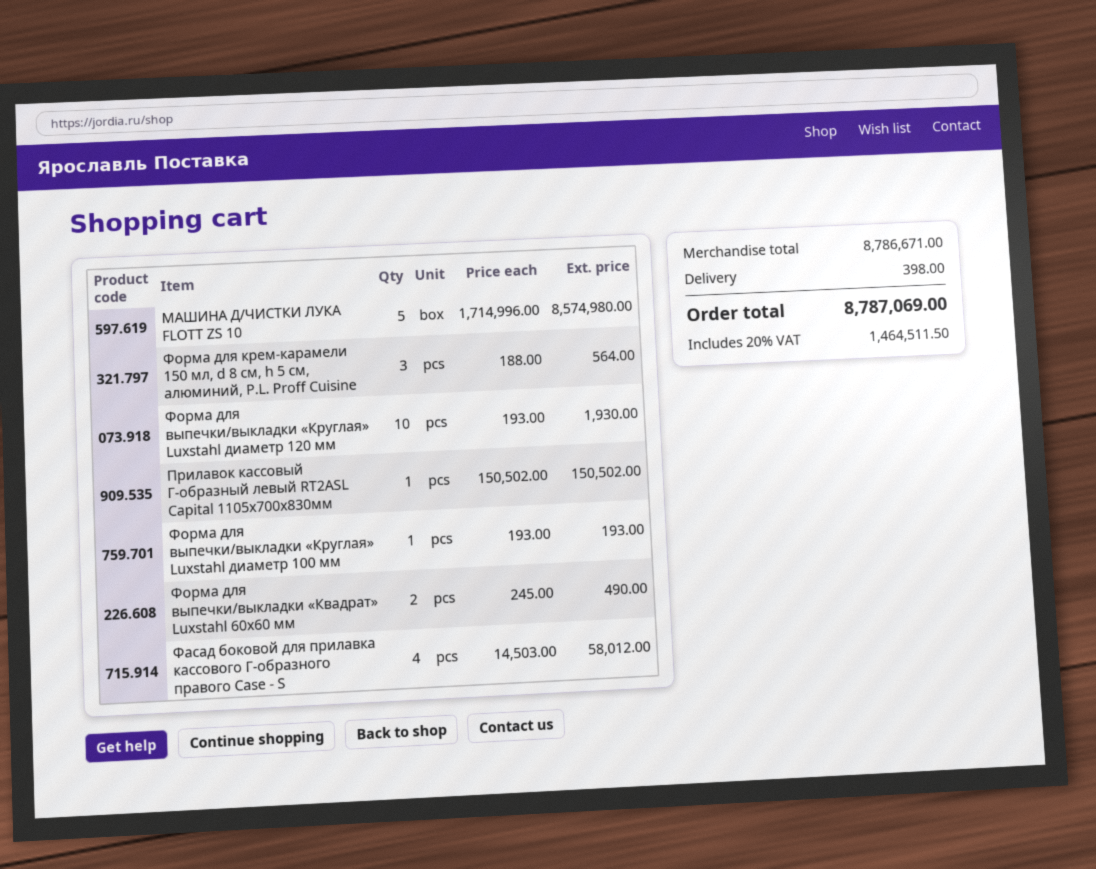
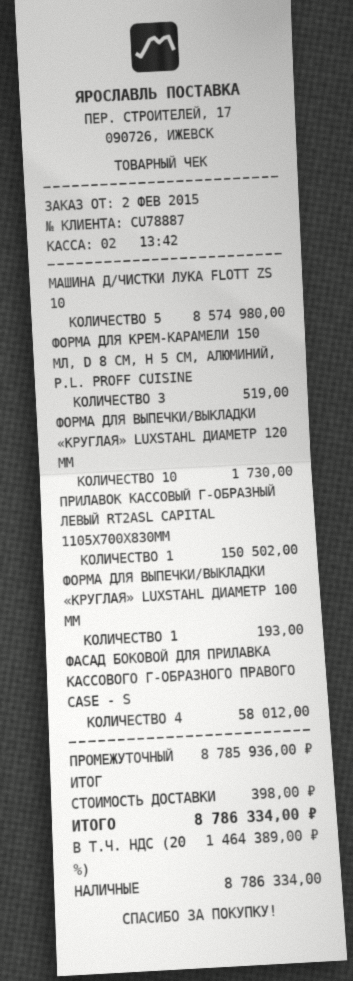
Форма для крем-карамели 150 мл, d 8 см, h 5 см, алюминий, P.L. Proff Cuisine: 3 for 564.00 -> 3 for 519.00
Форма для выпечки/выкладки «Круглая» Luxstahl диаметр 120 мм: 10 for 1930.00 -> 10 for 1730.00
Форма для выпечки/выкладки «Квадрат» Luxstahl 60х60 мм: 2 for 490.00 -> none
subtotal: 8786671.00 -> 8785936.00
tax: 20% = 1464511.50 -> 20% = 1464389.00
total: 8787069.00 -> 8786334.00

